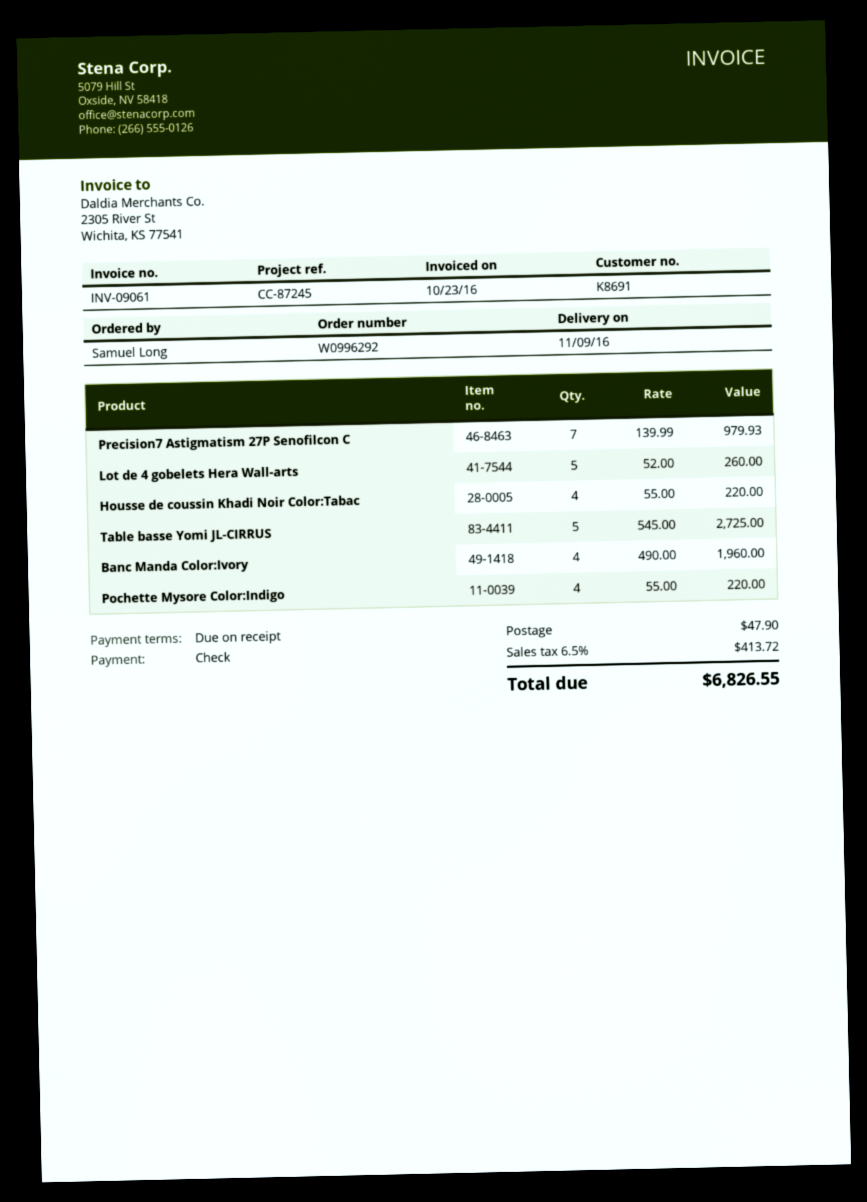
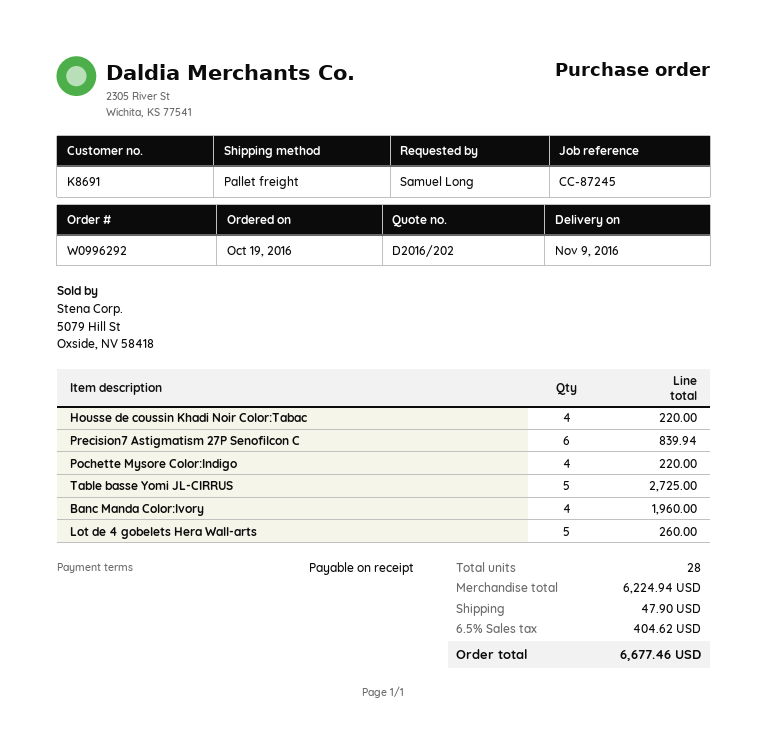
Precision7 Astigmatism 27P Senofilcon C: 7 for 979.93 -> 6 for 839.94
tax: 6.5% = 413.72 -> 6.5% = 404.62
total: 6826.55 -> 6677.46

